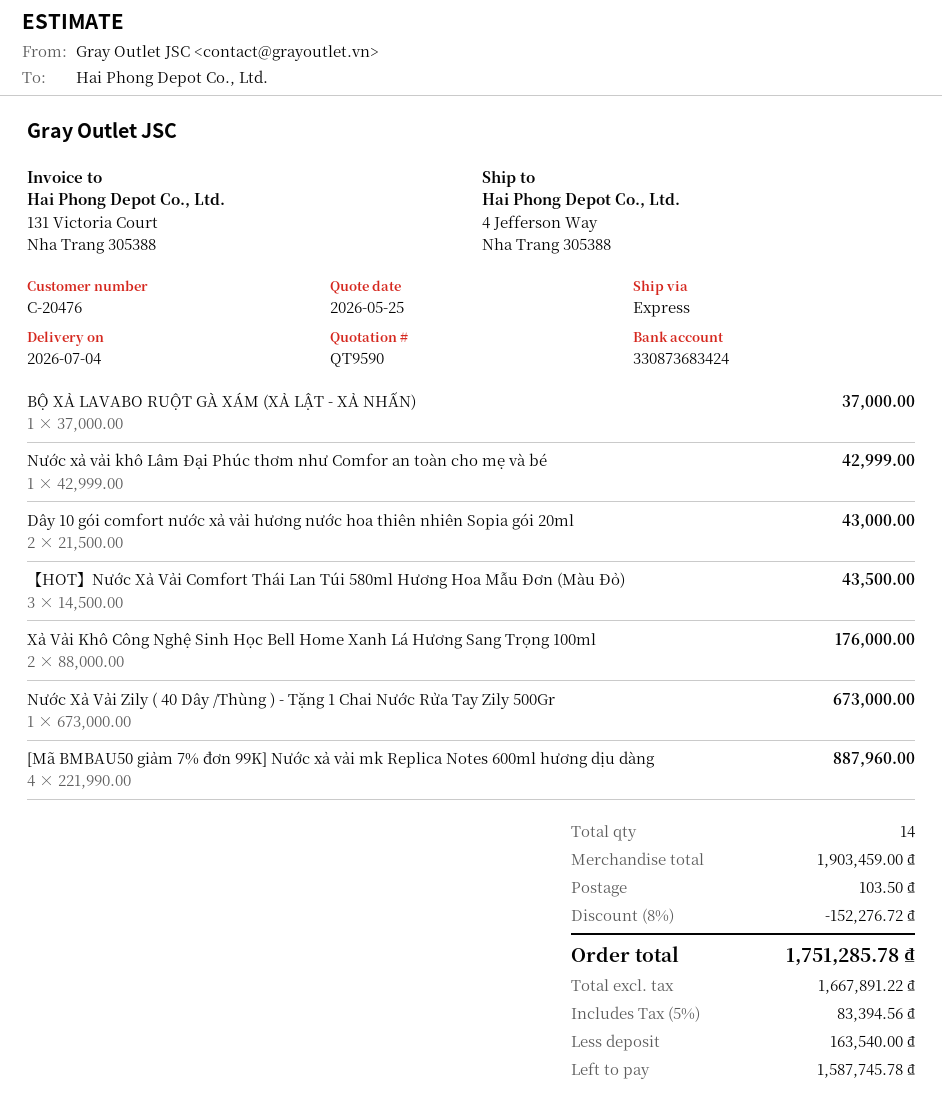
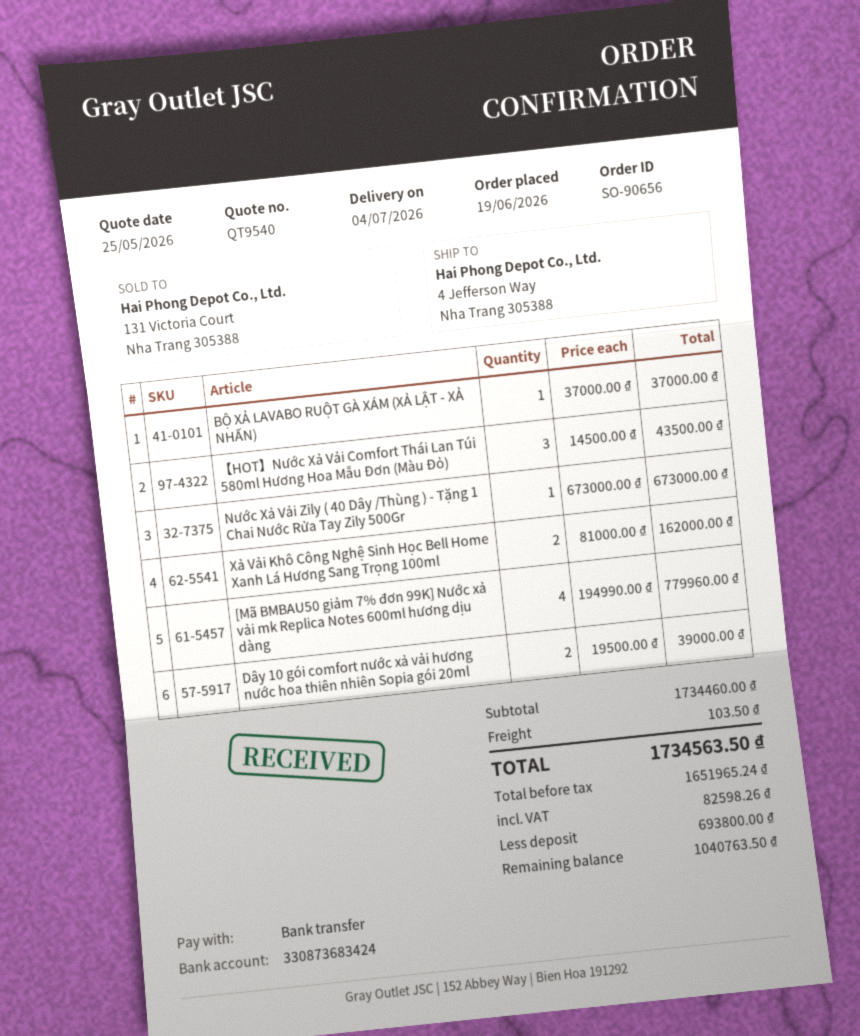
quote number: QT9590 -> QT9540
Nước xả vải khô Lâm Đại Phúc thơm như Comfor an toàn cho mẹ và bé: 1 x 42999.00 = 42999.00 -> none
Dây 10 gói comfort nước xả vải hương nước hoa thiên nhiên Sopia gói 20ml: 2 x 21500.00 = 43000.00 -> 2 x 19500.00 = 39000.00
Xả Vải Khô Công Nghệ Sinh Học Bell Home Xanh Lá Hương Sang Trọng 100ml: 2 x 88000.00 = 176000.00 -> 2 x 81000.00 = 162000.00
[Mã BMBAU50 giảm 7% đơn 99K] Nước xả vải mk Replica Notes 600ml hương dịu dàng: 4 x 221990.00 = 887960.00 -> 4 x 194990.00 = 779960.00
subtotal: 1903459.00 -> 1734460.00
discount: 8% = 152276.72 -> none
net: 1667891.22 -> 1651965.24
tax: 83394.56 -> 82598.26
total: 1751285.78 -> 1734563.50
deposit: 163540.00 -> 693800.00
balance: 1587745.78 -> 1040763.50

